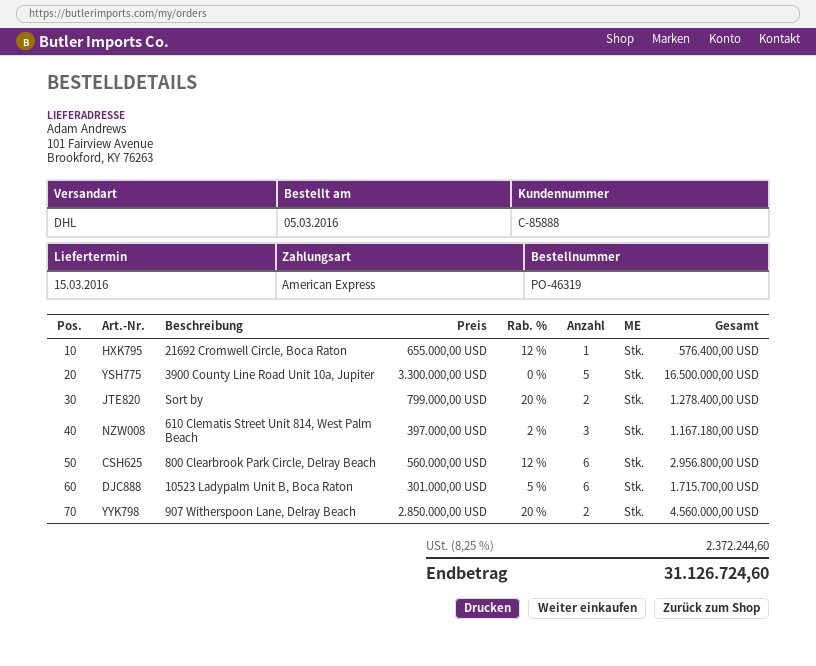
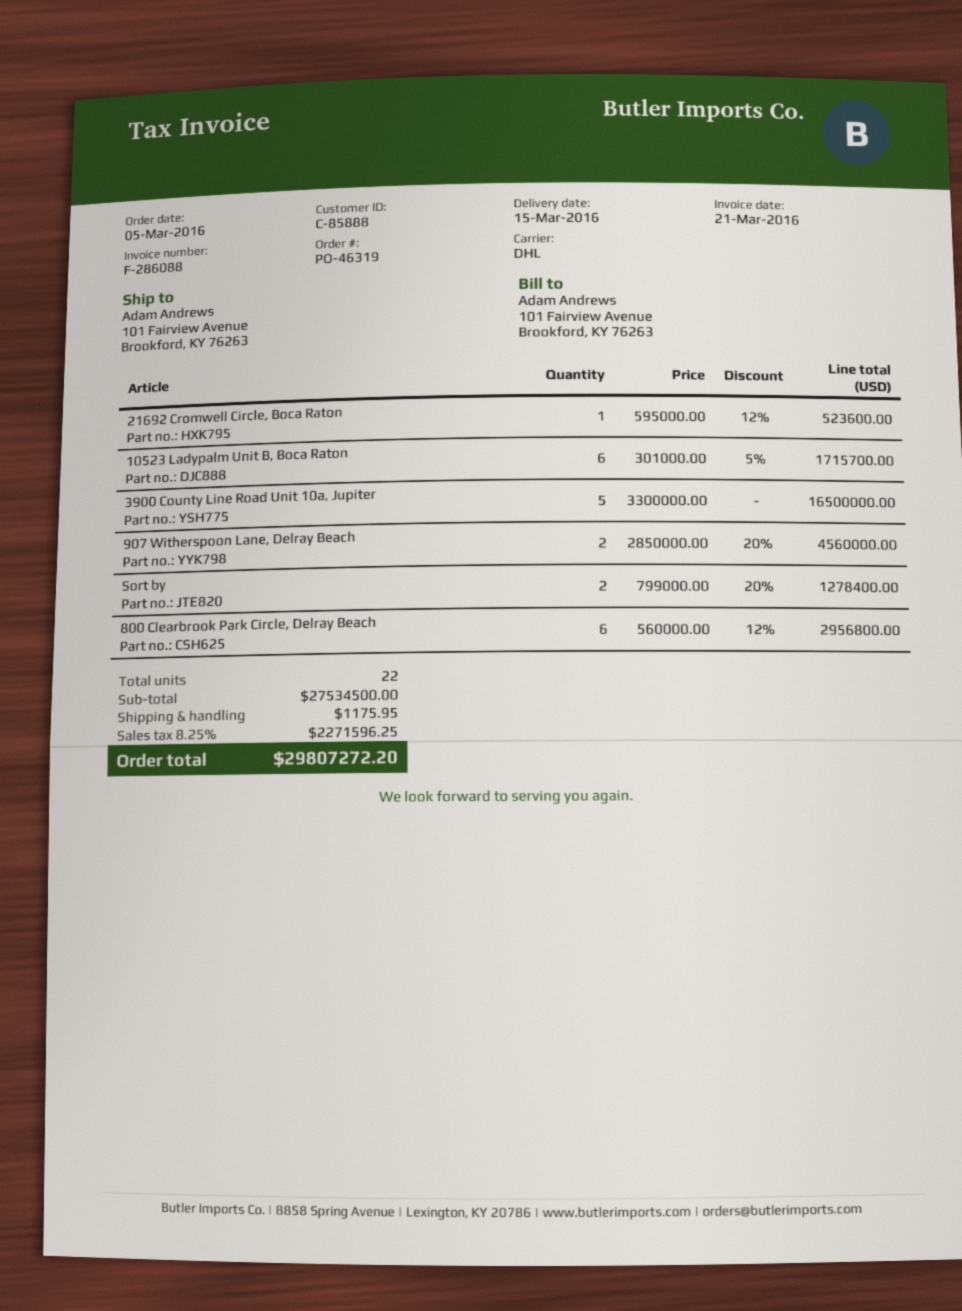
21692 Cromwell Circle, Boca Raton: 1 x 655000.00 - 12% = 576400.00 -> 1 x 595000.00 - 12% = 523600.00
610 Clematis Street Unit 814, West Palm Beach: 3 x 397000.00 - 2% = 1167180.00 -> none
shipping: none -> 1175.95
tax: 8.25% = 2372244.60 -> 8.25% = 2271596.25
total: 31126724.60 -> 29807272.20

